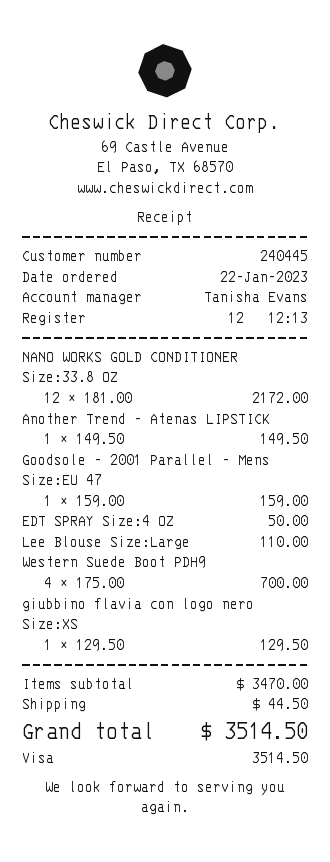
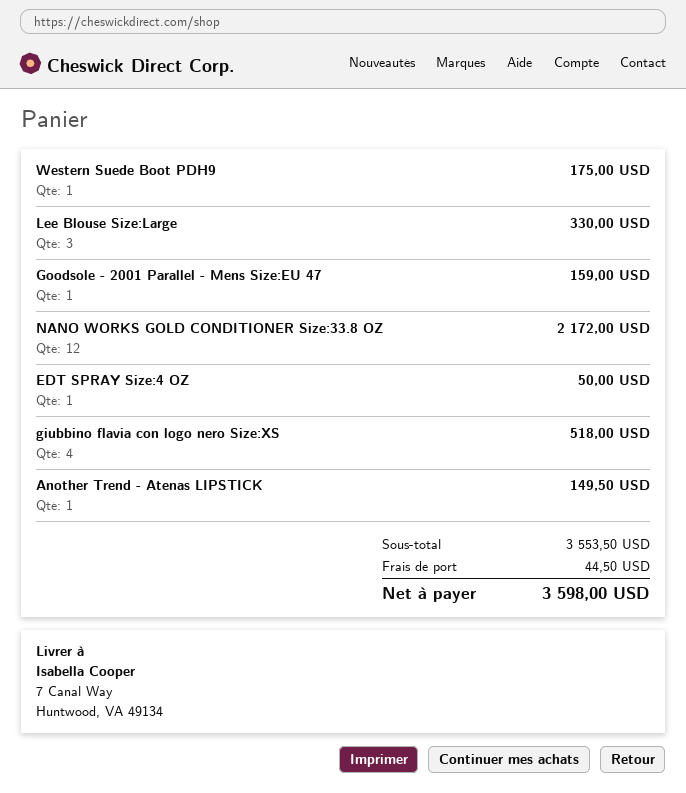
Lee Blouse Size:Large: 1 for 110.00 -> 3 for 330.00
Western Suede Boot PDH9: 4 for 700.00 -> 1 for 175.00
giubbino flavia con logo nero Size:XS: 1 for 129.50 -> 4 for 518.00
subtotal: 3470.00 -> 3553.50
total: 3514.50 -> 3598.00

